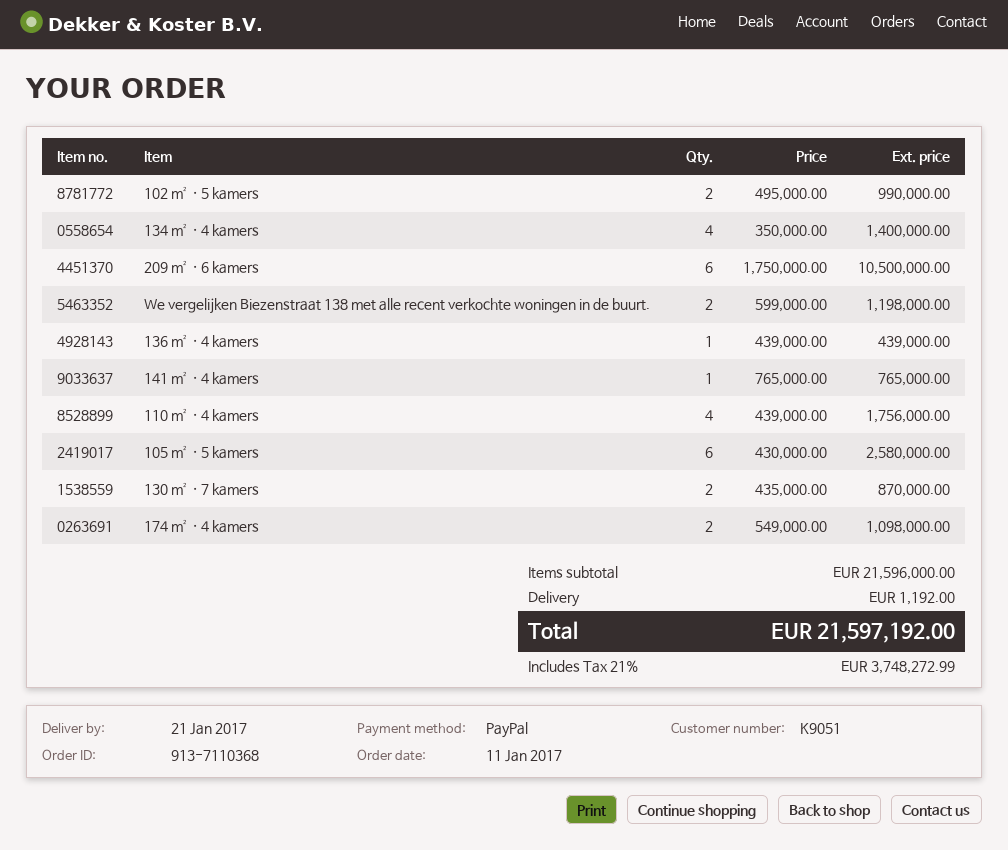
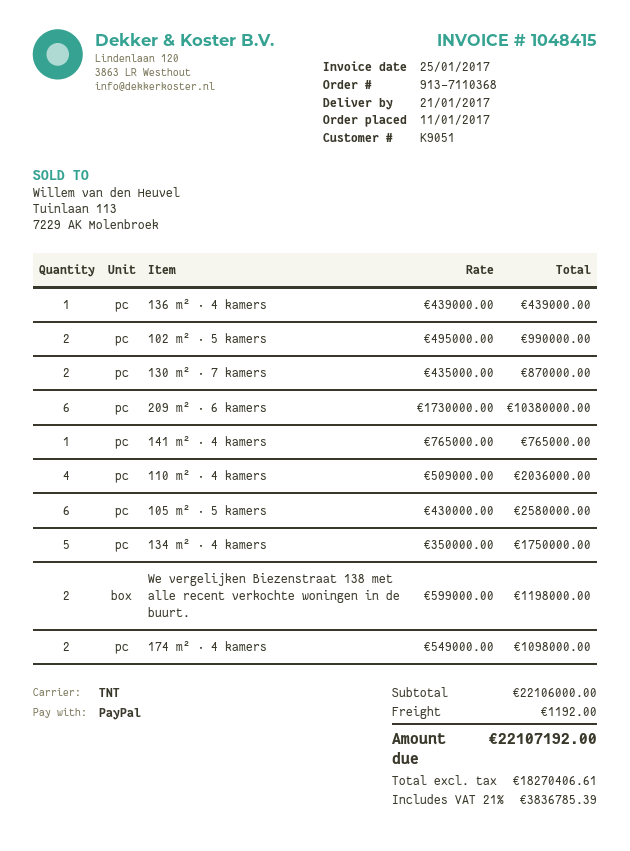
134 m² · 4 kamers: 4 x 350000.00 = 1400000.00 -> 5 x 350000.00 = 1750000.00
209 m² · 6 kamers: 6 x 1750000.00 = 10500000.00 -> 6 x 1730000.00 = 10380000.00
110 m² · 4 kamers: 4 x 439000.00 = 1756000.00 -> 4 x 509000.00 = 2036000.00
subtotal: 21596000.00 -> 22106000.00
tax: 21% = 3748272.99 -> 21% = 3836785.39
total: 21597192.00 -> 22107192.00

